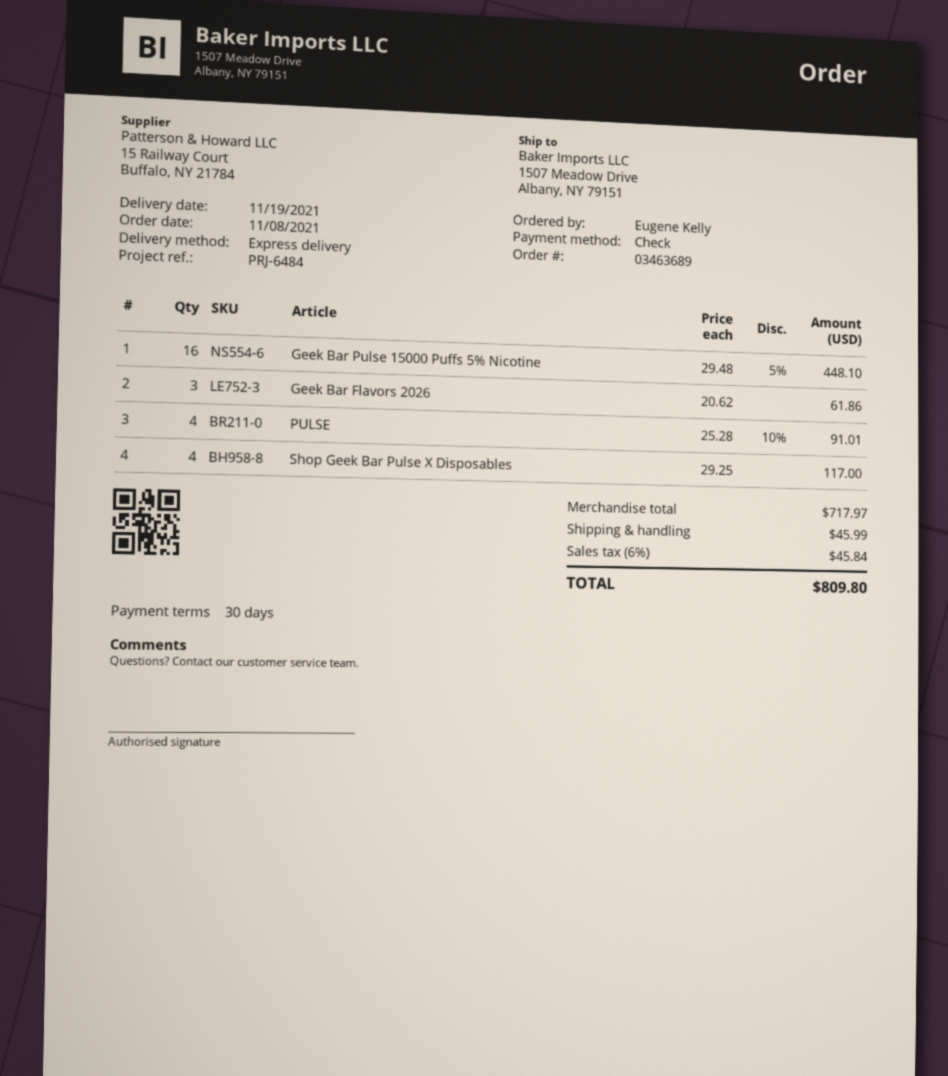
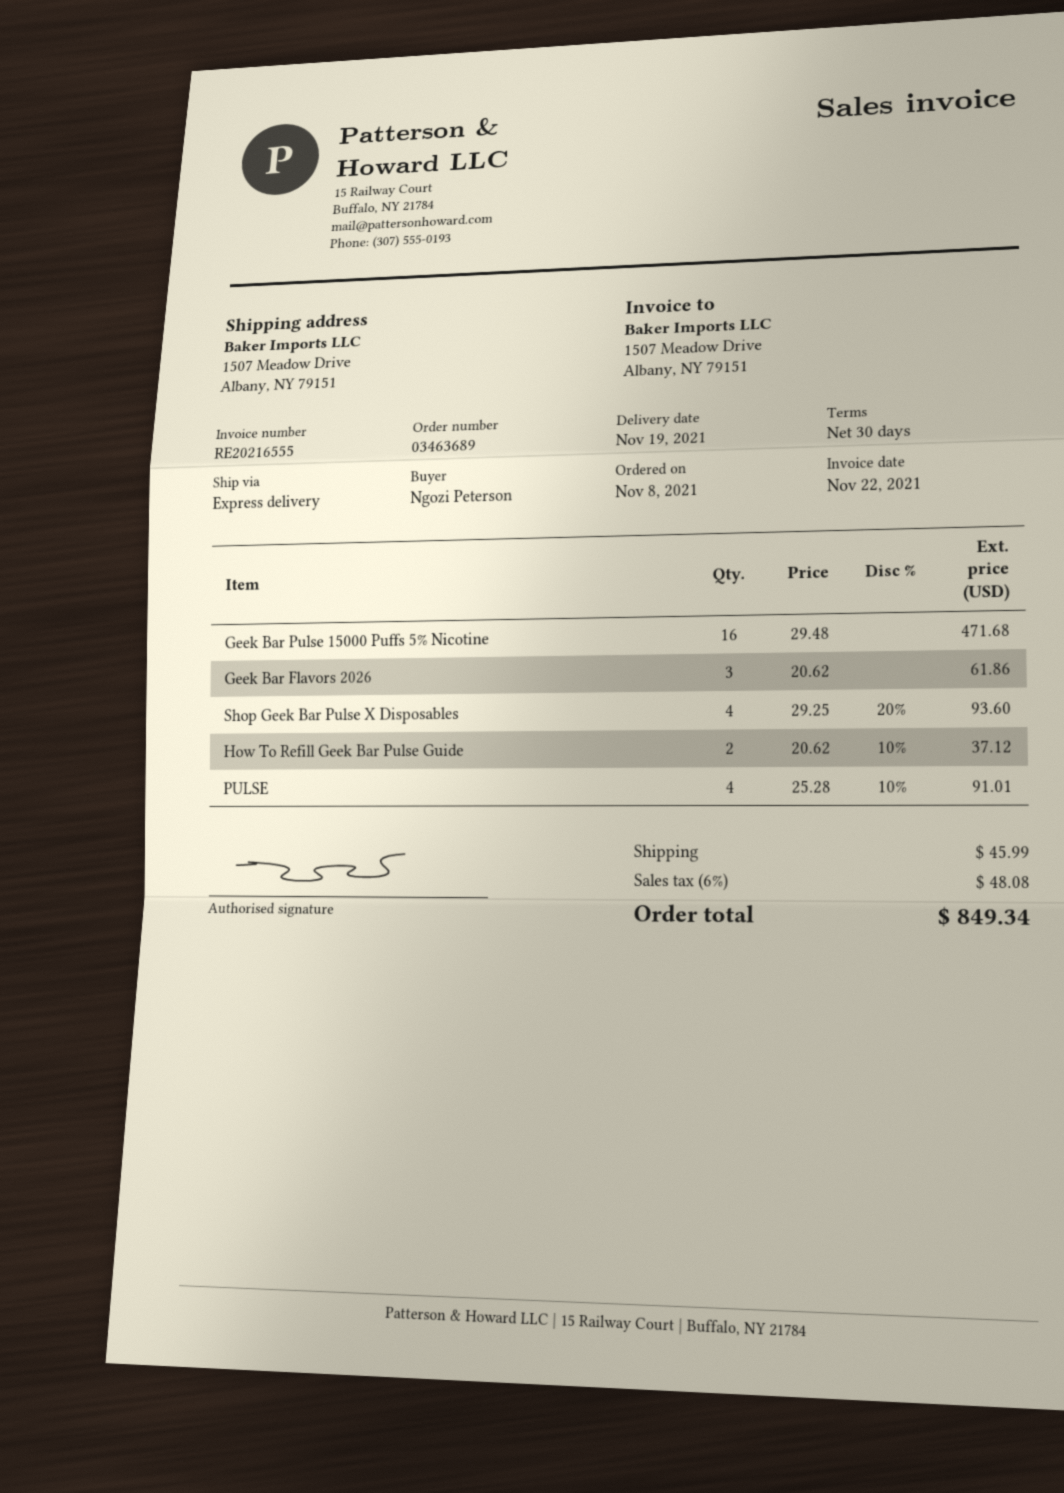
ordered by: Eugene Kelly -> Ngozi Peterson
Geek Bar Pulse 15000 Puffs 5% Nicotine: 16 x 29.48 - 5% = 448.10 -> 16 x 29.48 = 471.68
Shop Geek Bar Pulse X Disposables: 4 x 29.25 = 117.00 -> 4 x 29.25 - 20% = 93.60
How To Refill Geek Bar Pulse Guide: none -> 2 x 20.62 - 10% = 37.12
tax: 6% = 45.84 -> 6% = 48.08
total: 809.80 -> 849.34

